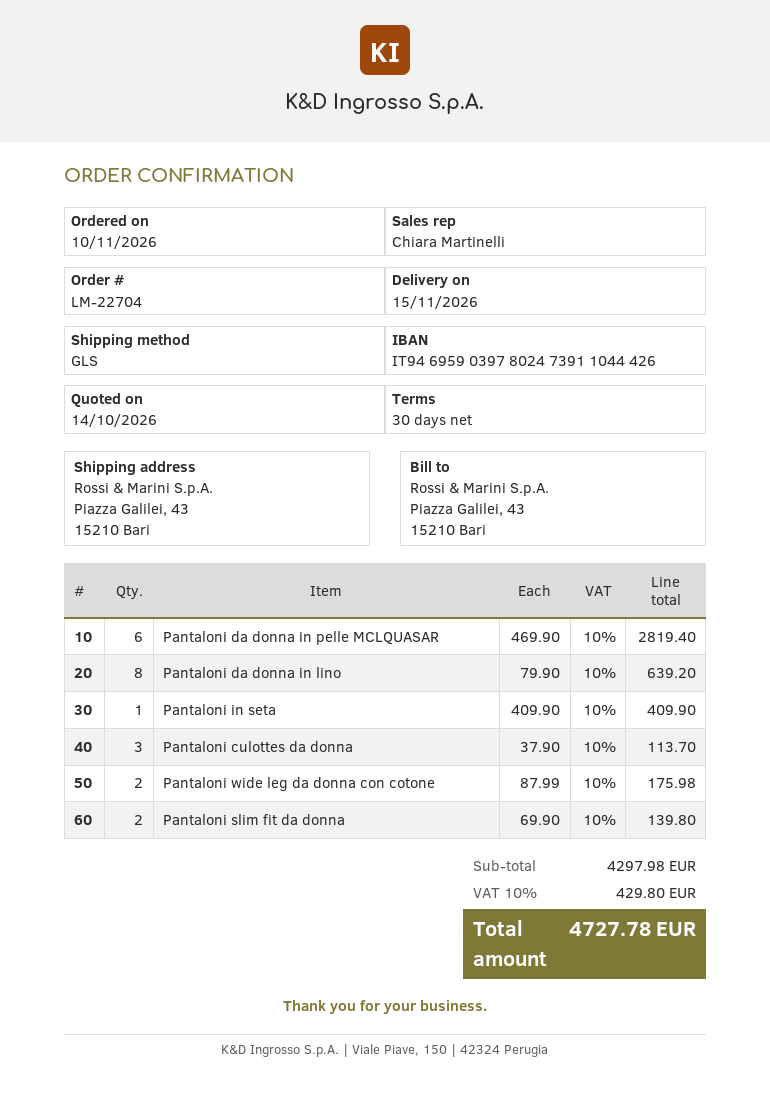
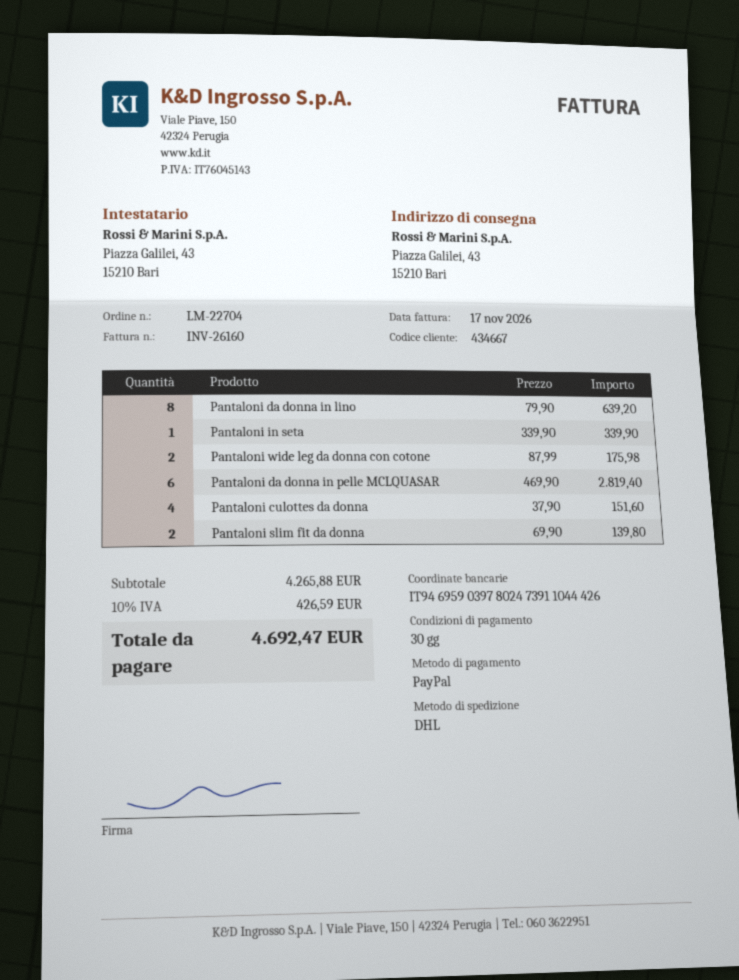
shipping method: GLS -> DHL
Pantaloni in seta: 1 x 409.90 = 409.90 -> 1 x 339.90 = 339.90
Pantaloni culottes da donna: 3 x 37.90 = 113.70 -> 4 x 37.90 = 151.60
subtotal: 4297.98 -> 4265.88
tax: 10% = 429.80 -> 10% = 426.59
total: 4727.78 -> 4692.47

